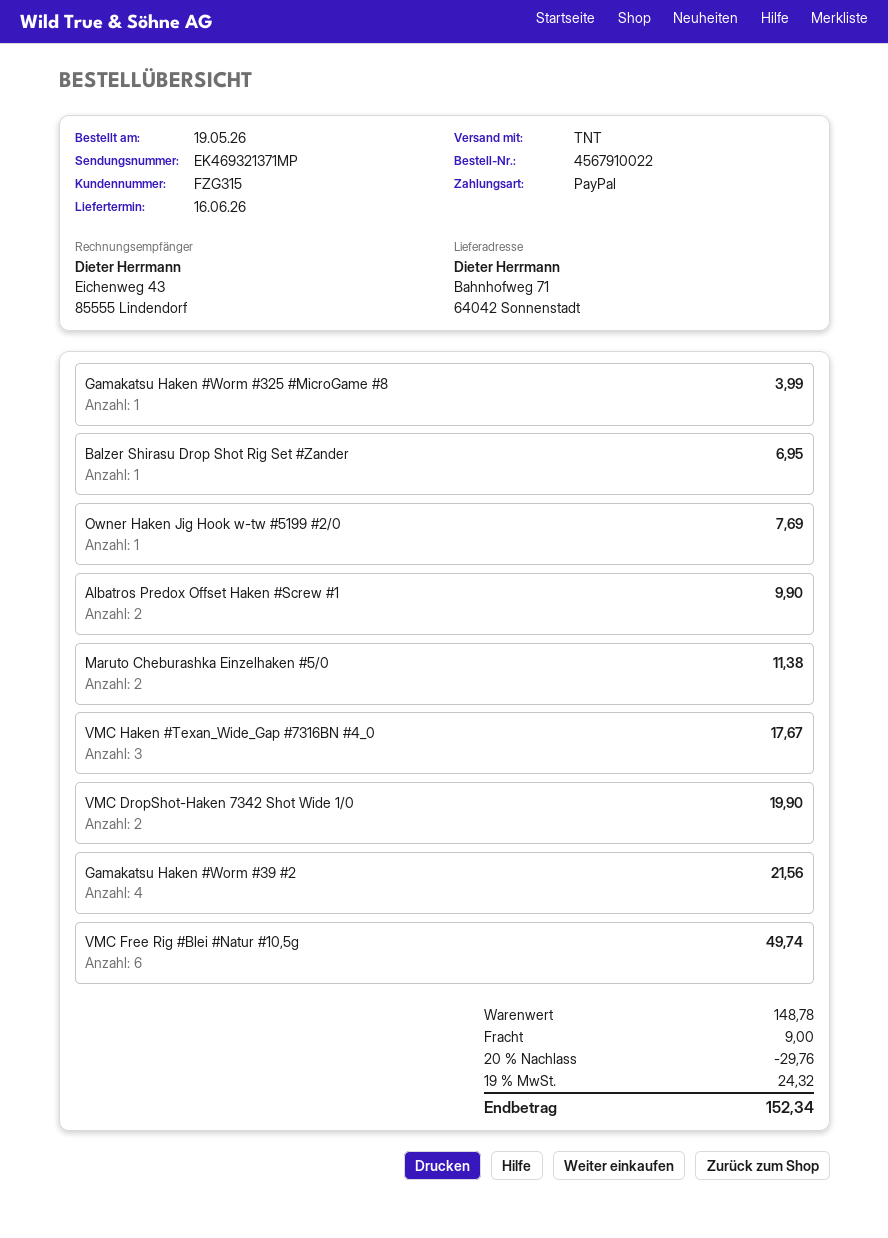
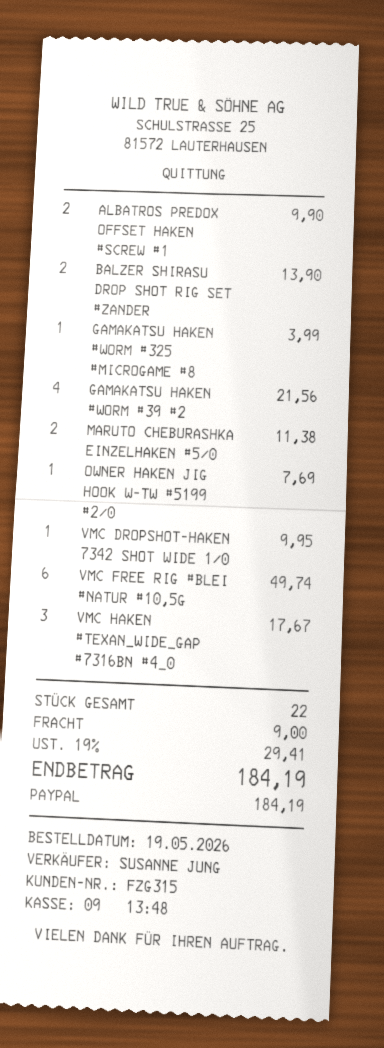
Balzer Shirasu Drop Shot Rig Set #Zander: 1 for 6.95 -> 2 for 13.90
VMC DropShot-Haken 7342 Shot Wide 1/0: 2 for 19.90 -> 1 for 9.95
discount: 20% = 29.76 -> none
tax: 19% = 24.32 -> 19% = 29.41
total: 152.34 -> 184.19

